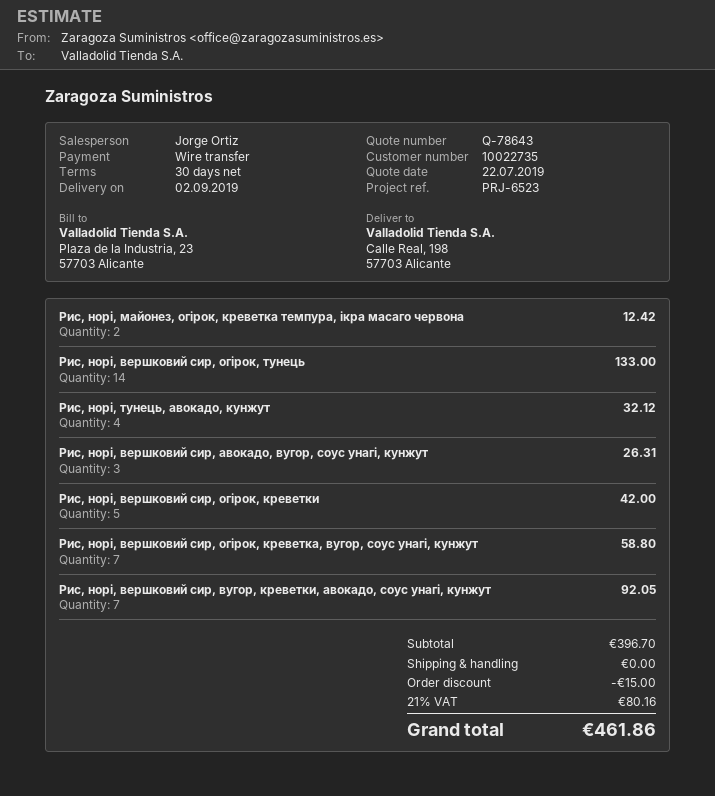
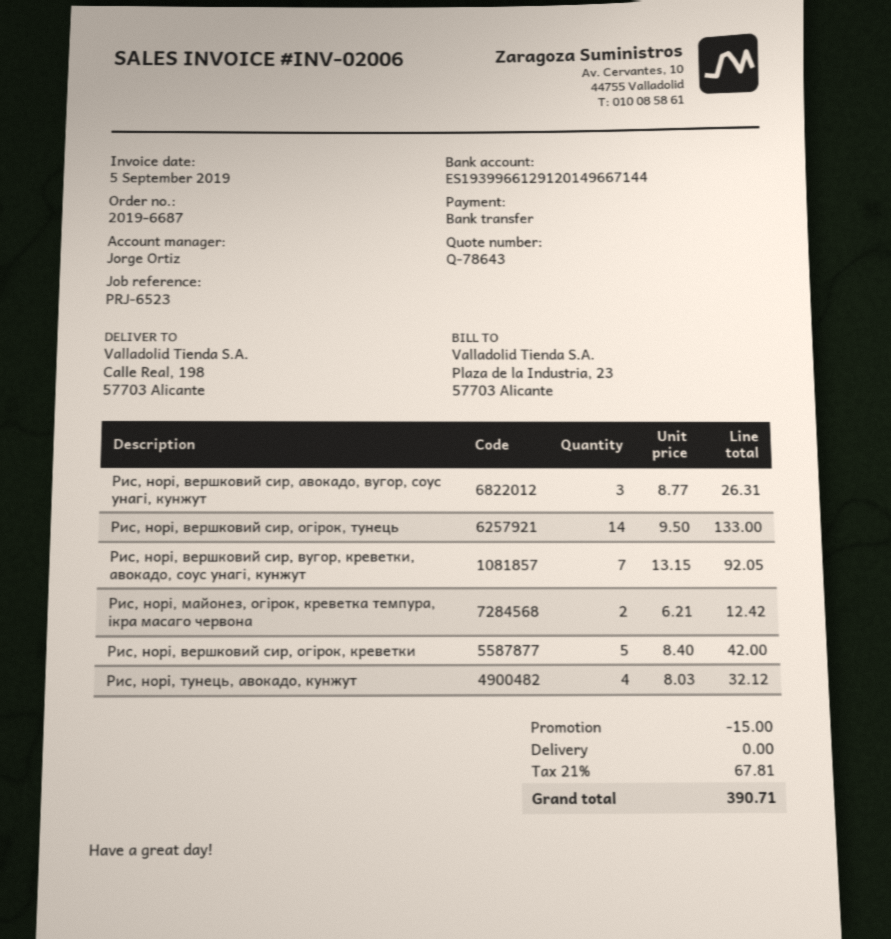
Рис, норі, вершковий сир, огірок, креветка, вугор, соус унагі, кунжут: 7 for 58.80 -> none
tax: 21% = 80.16 -> 21% = 67.81
total: 461.86 -> 390.71

